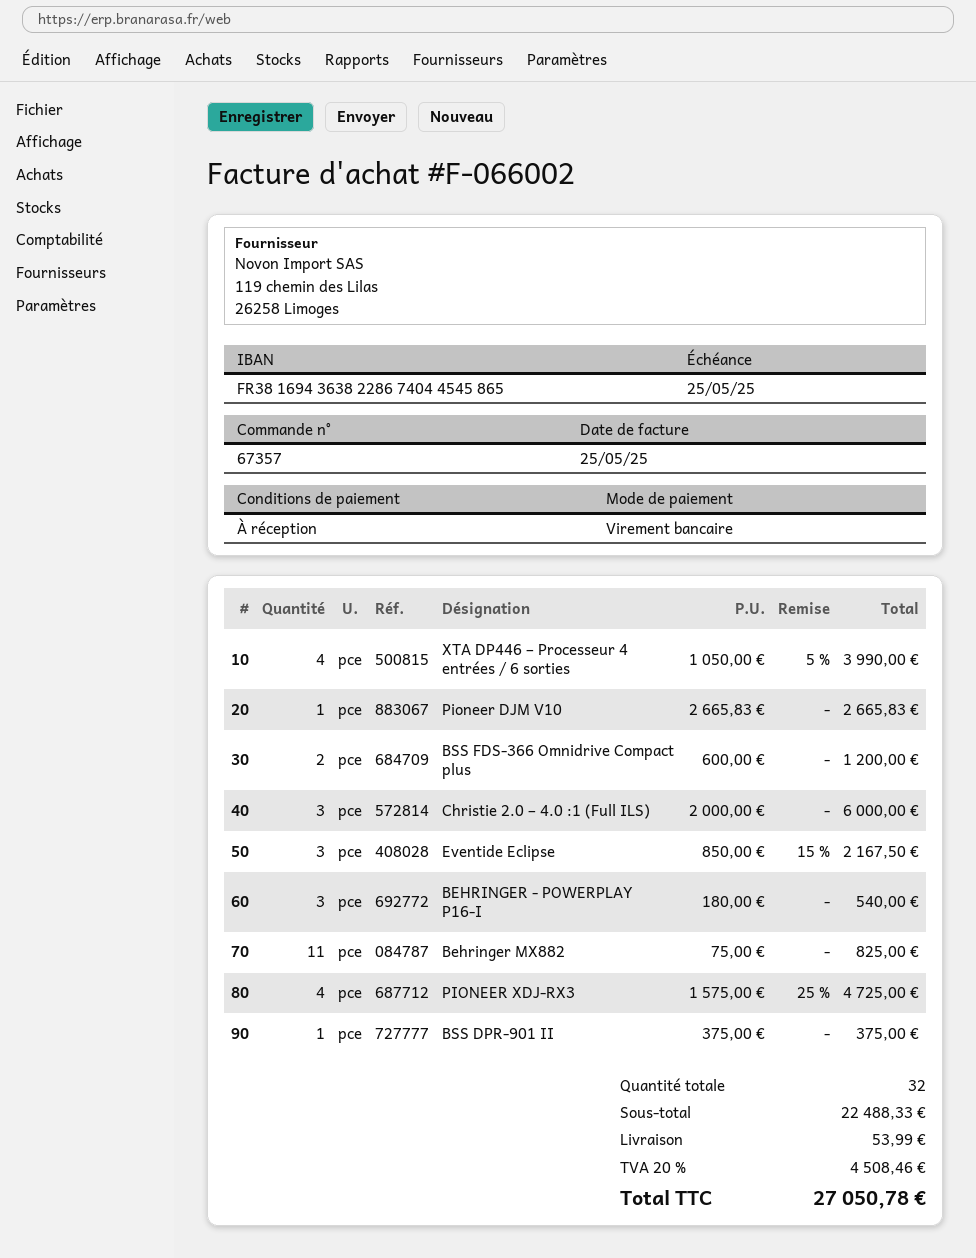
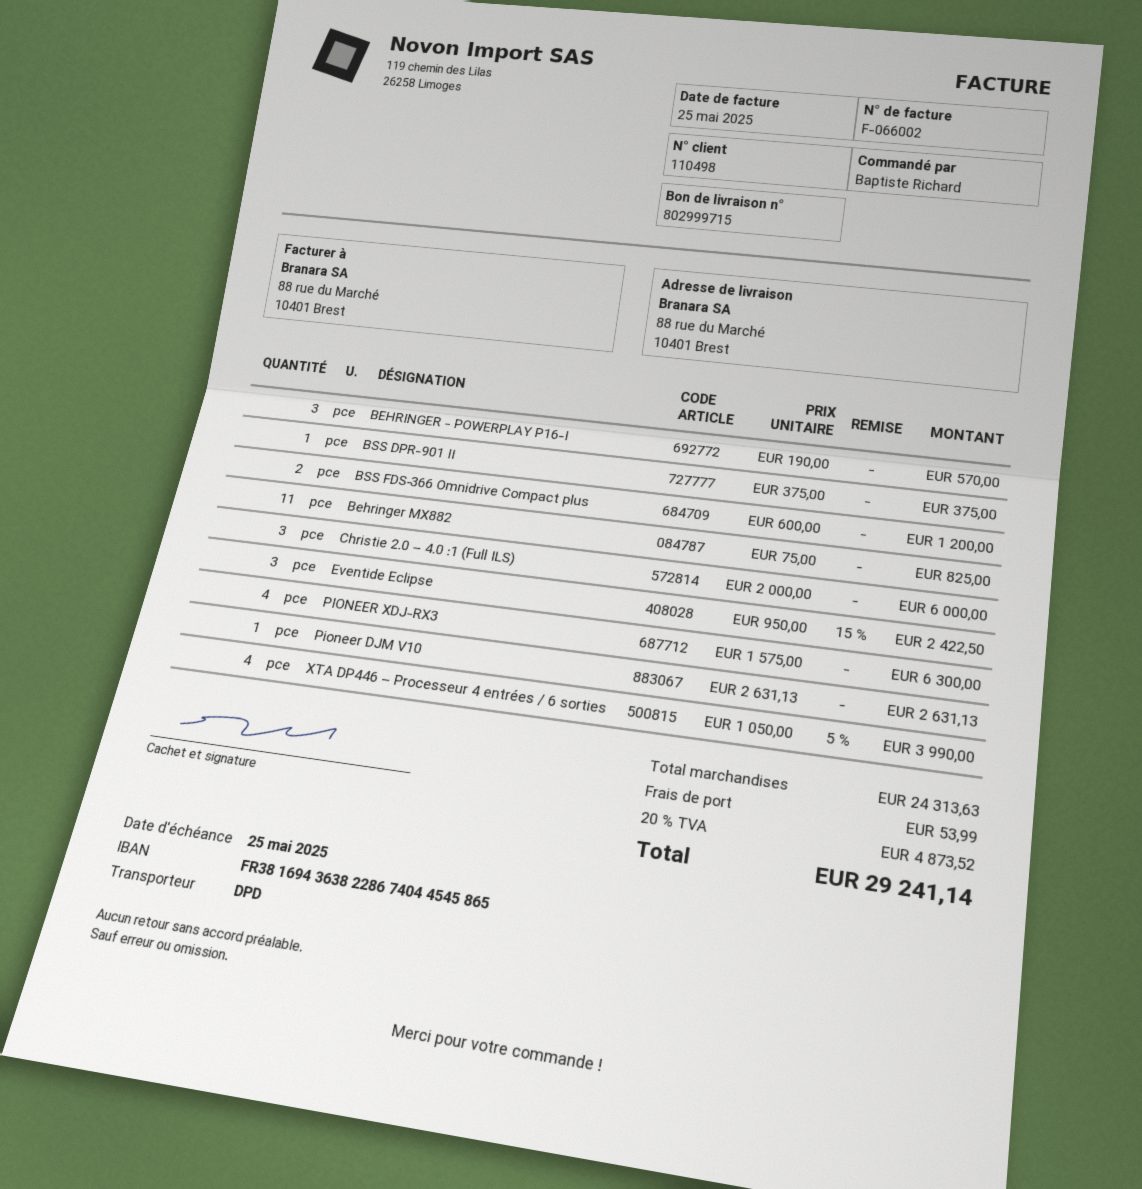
Pioneer DJM V10: 1 x 2665.83 = 2665.83 -> 1 x 2631.13 = 2631.13
Eventide Eclipse: 3 x 850.00 - 15% = 2167.50 -> 3 x 950.00 - 15% = 2422.50
BEHRINGER - POWERPLAY P16-I: 3 x 180.00 = 540.00 -> 3 x 190.00 = 570.00
PIONEER XDJ-RX3: 4 x 1575.00 - 25% = 4725.00 -> 4 x 1575.00 = 6300.00
subtotal: 22488.33 -> 24313.63
tax: 20% = 4508.46 -> 20% = 4873.52
total: 27050.78 -> 29241.14

